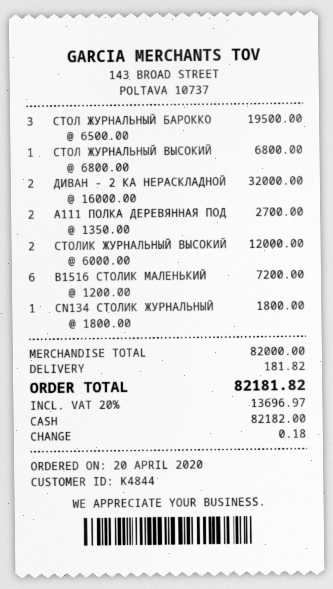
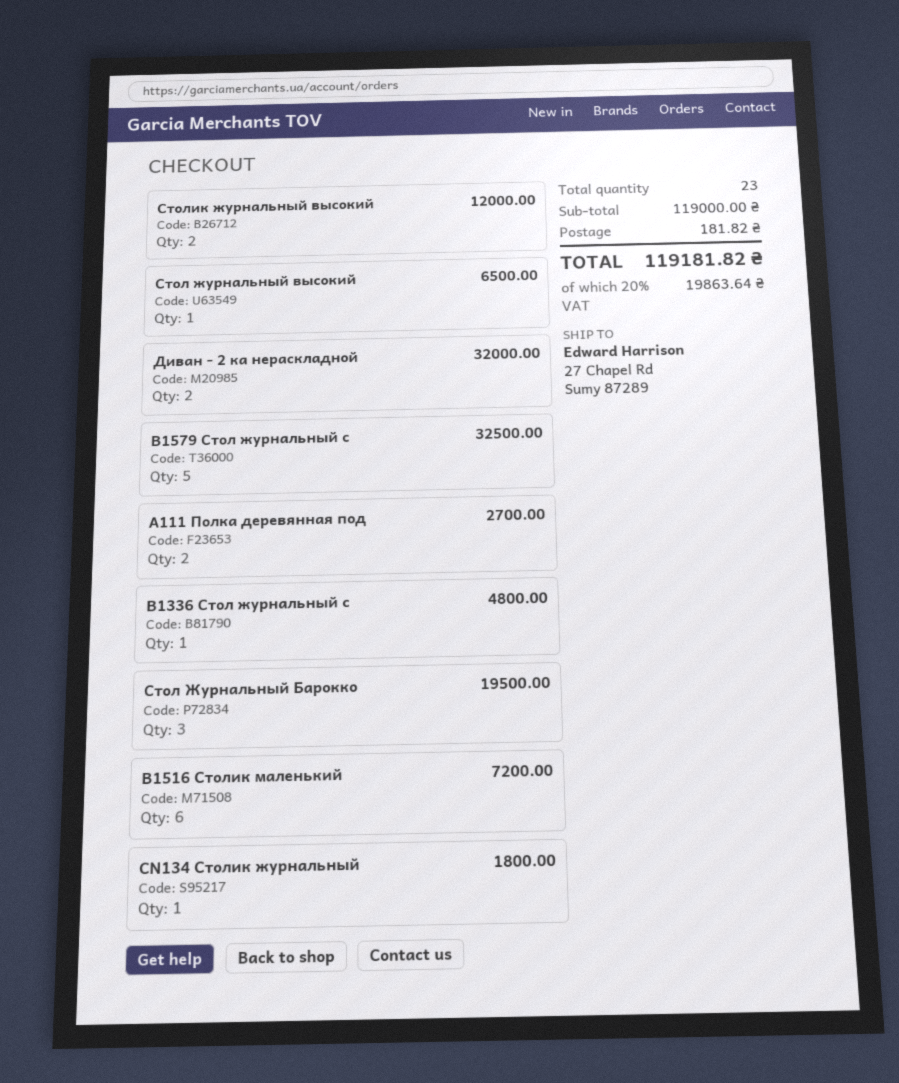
СТОЛ ЖУРНАЛЬНЫЙ ВЫСОКИЙ: 1 for 6800.00 -> 1 for 6500.00
В1579 Стол журнальный с: none -> 5 for 32500.00
В1336 Стол журнальный с: none -> 1 for 4800.00
subtotal: 82000.00 -> 119000.00
tax: 20% = 13696.97 -> 20% = 19863.64
total: 82181.82 -> 119181.82

